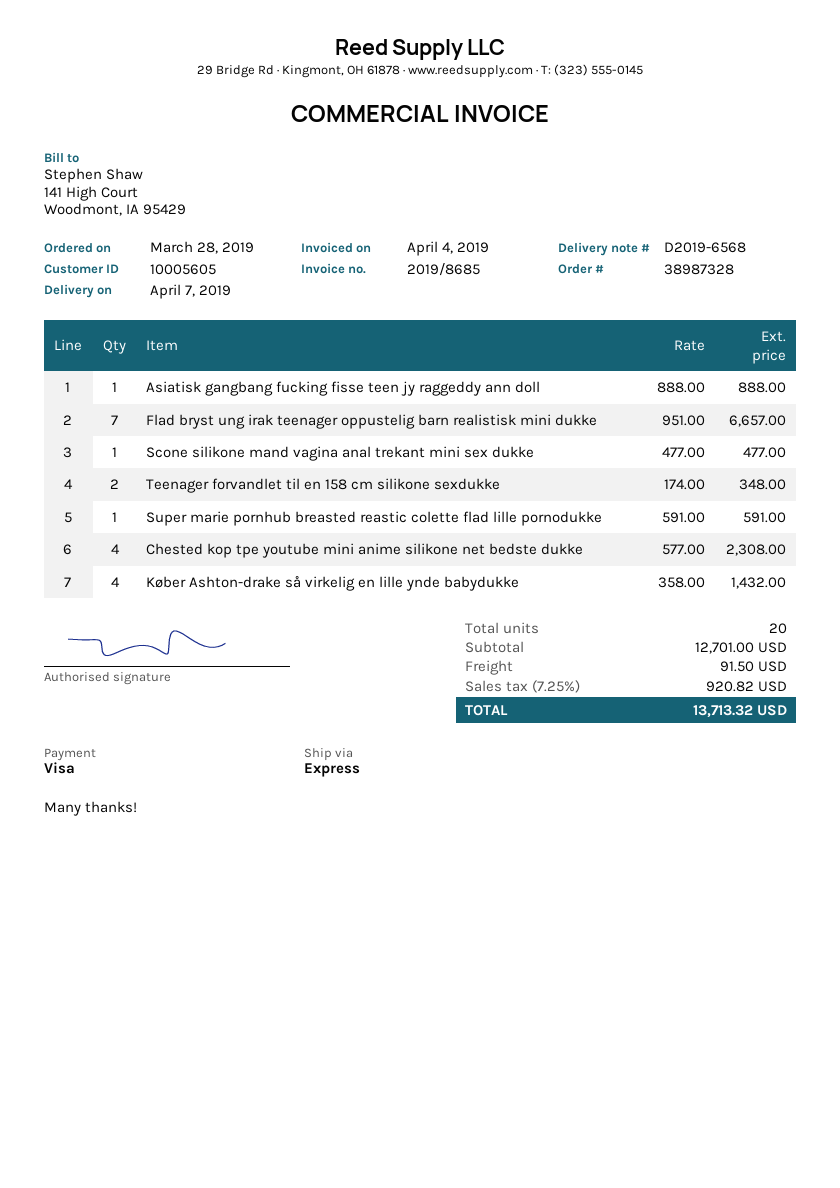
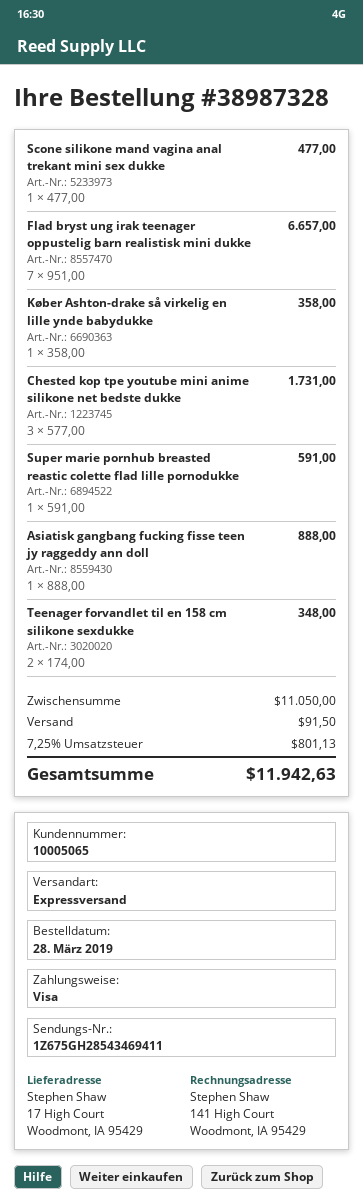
customer number: 10005605 -> 10005065
Chested kop tpe youtube mini anime silikone net bedste dukke: 4 x 577.00 = 2308.00 -> 3 x 577.00 = 1731.00
Køber Ashton-drake så virkelig en lille ynde babydukke: 4 x 358.00 = 1432.00 -> 1 x 358.00 = 358.00
subtotal: 12701.00 -> 11050.00
tax: 7.25% = 920.82 -> 7.25% = 801.13
total: 13713.32 -> 11942.63

